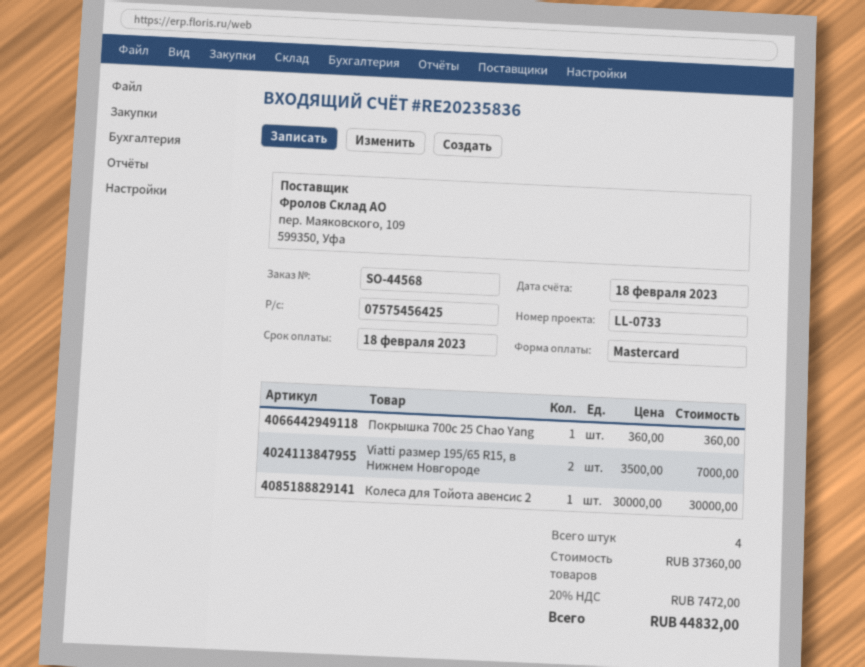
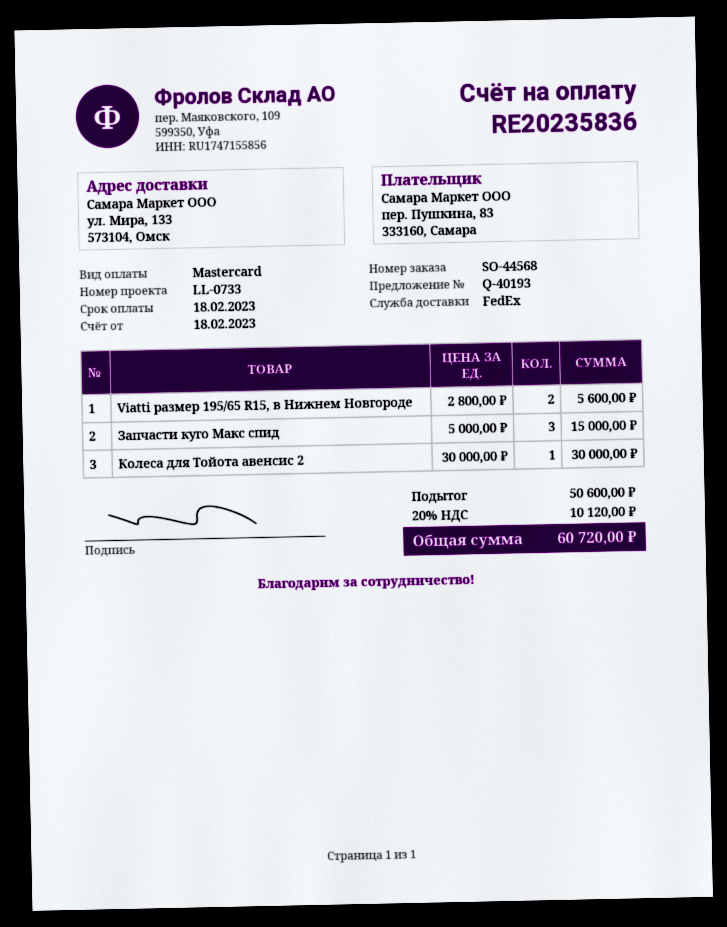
Покрышка 700с 25 Chao Yang: 1 x 360.00 = 360.00 -> none
Viatti размер 195/65 R15, в Нижнем Новгороде: 2 x 3500.00 = 7000.00 -> 2 x 2800.00 = 5600.00
Запчасти куго Макс спид: none -> 3 x 5000.00 = 15000.00
subtotal: 37360.00 -> 50600.00
tax: 20% = 7472.00 -> 20% = 10120.00
total: 44832.00 -> 60720.00

